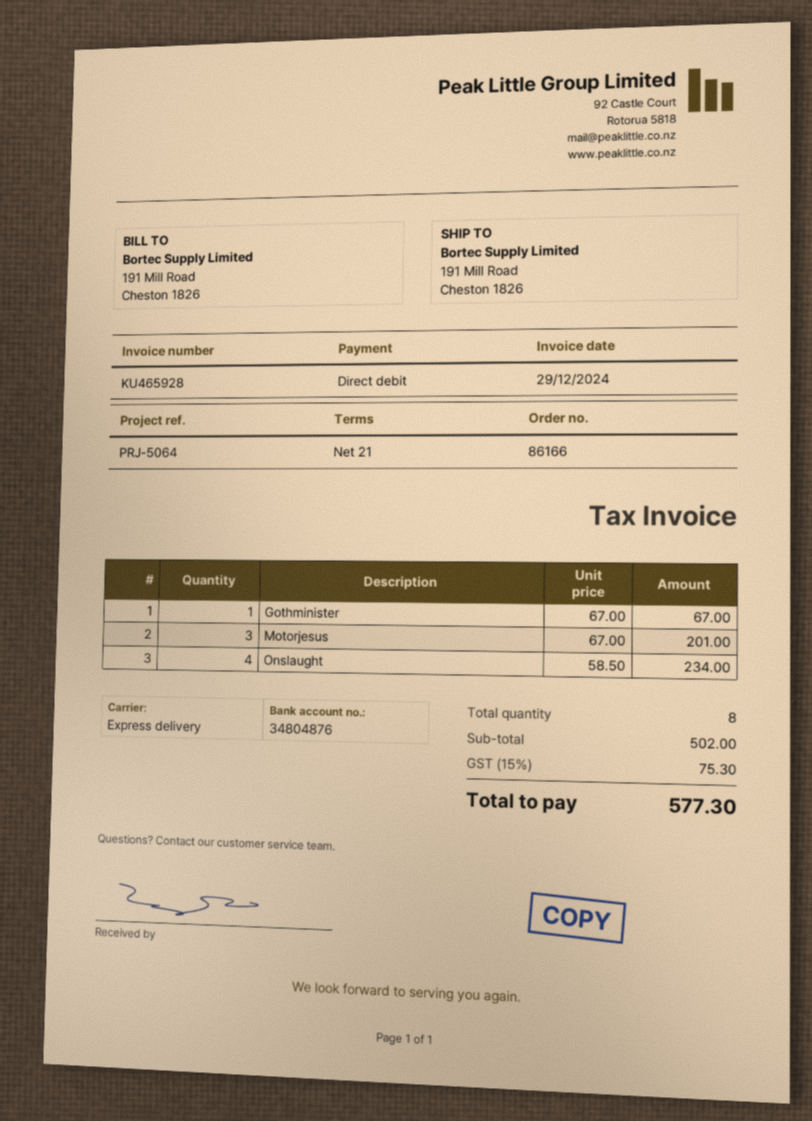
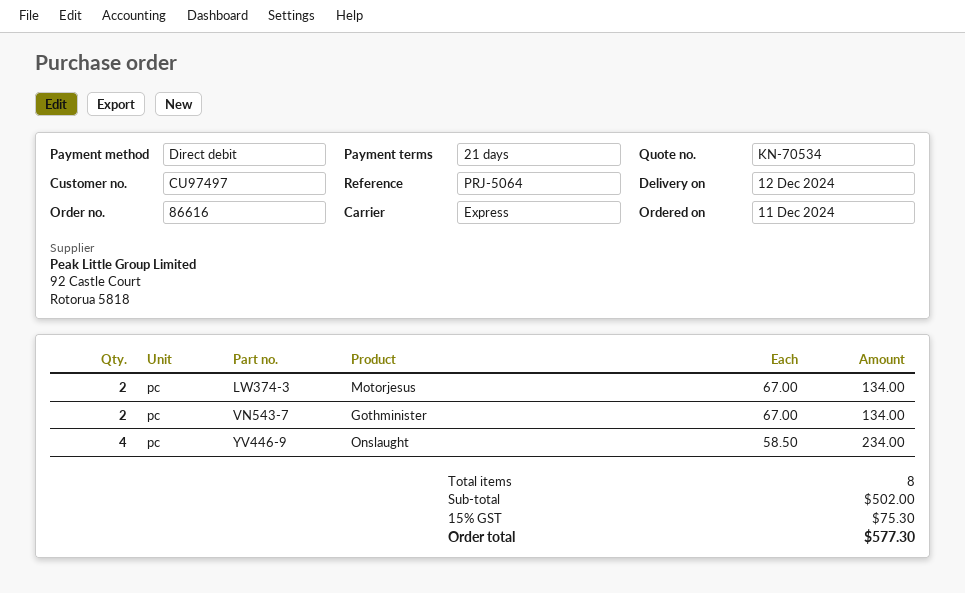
order number: 86166 -> 86616
Gothminister: 1 x 67.00 = 67.00 -> 2 x 67.00 = 134.00
Motorjesus: 3 x 67.00 = 201.00 -> 2 x 67.00 = 134.00

